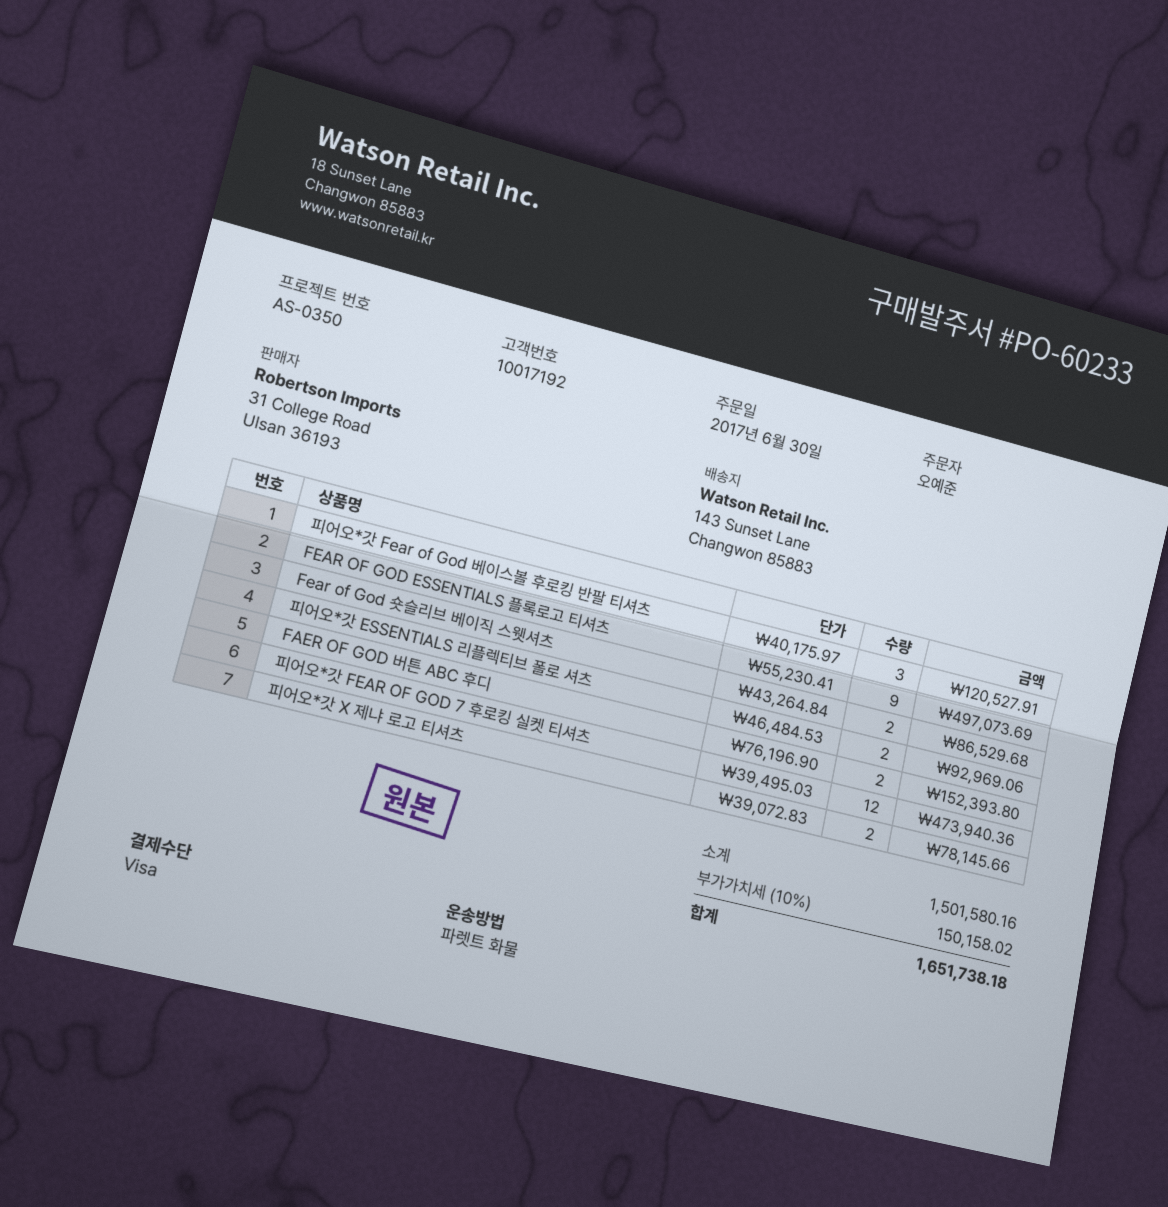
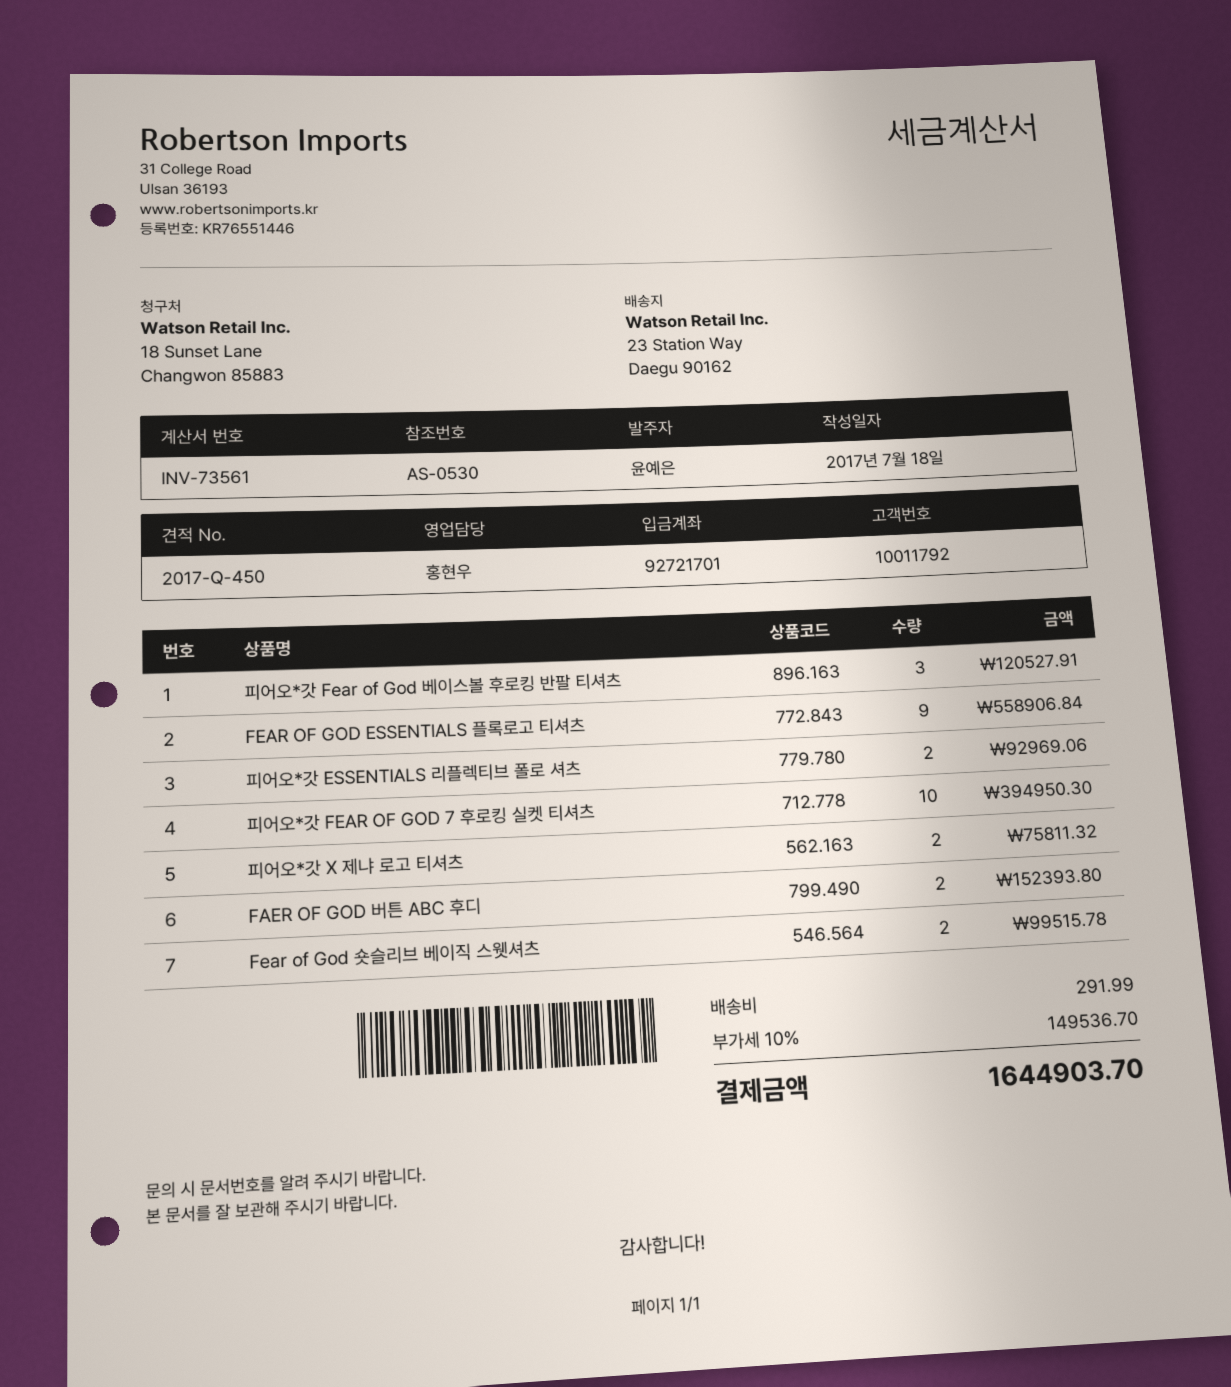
customer number: 10017192 -> 10011792
reference: AS-0350 -> AS-0530
ordered by: 오예준 -> 윤예은
ship to: 143 Sunset Lane, Changwon 85883 -> 23 Station Way, Daegu 90162
FEAR OF GOD ESSENTIALS 플록로고 티셔츠: 9 for 497073.69 -> 9 for 558906.84
Fear of God 숏슬리브 베이직 스웻셔츠: 2 for 86529.68 -> 2 for 99515.78
피어오*갓 FEAR OF GOD 7 후로킹 실켓 티셔츠: 12 for 473940.36 -> 10 for 394950.30
피어오*갓 X 제냐 로고 티셔츠: 2 for 78145.66 -> 2 for 75811.32
shipping: none -> 291.99
tax: 10% = 150158.02 -> 10% = 149536.70
total: 1651738.18 -> 1644903.70

